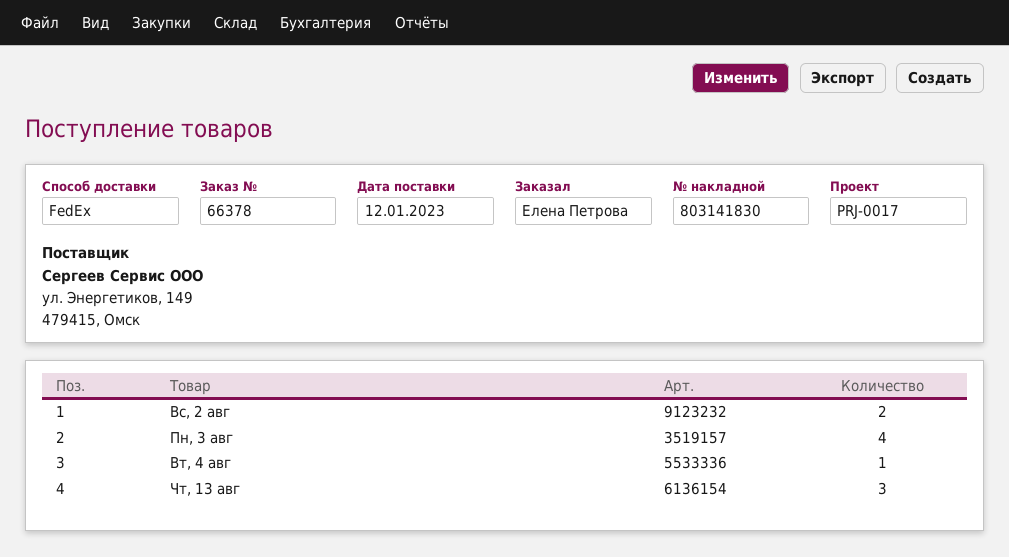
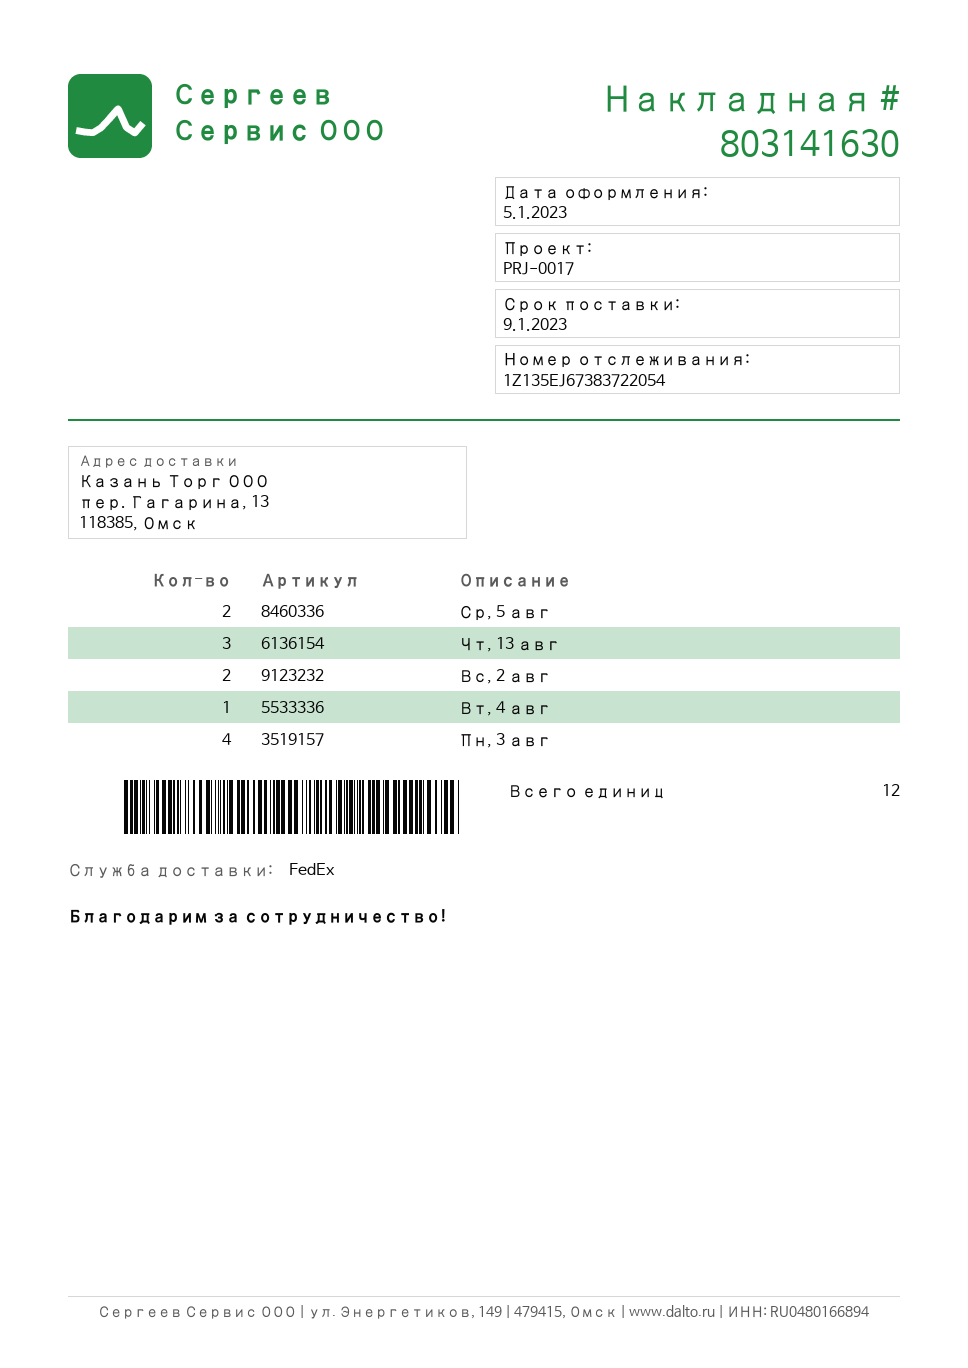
delivery note number: 803141830 -> 803141630
delivery date: 2023-01-12 -> 2023-01-09
Ср, 5 авг: none -> 2

